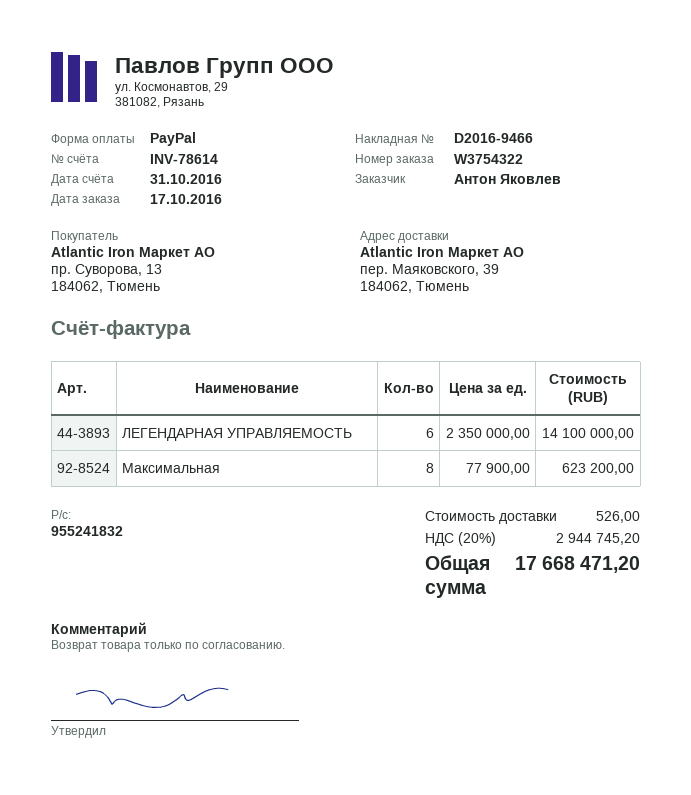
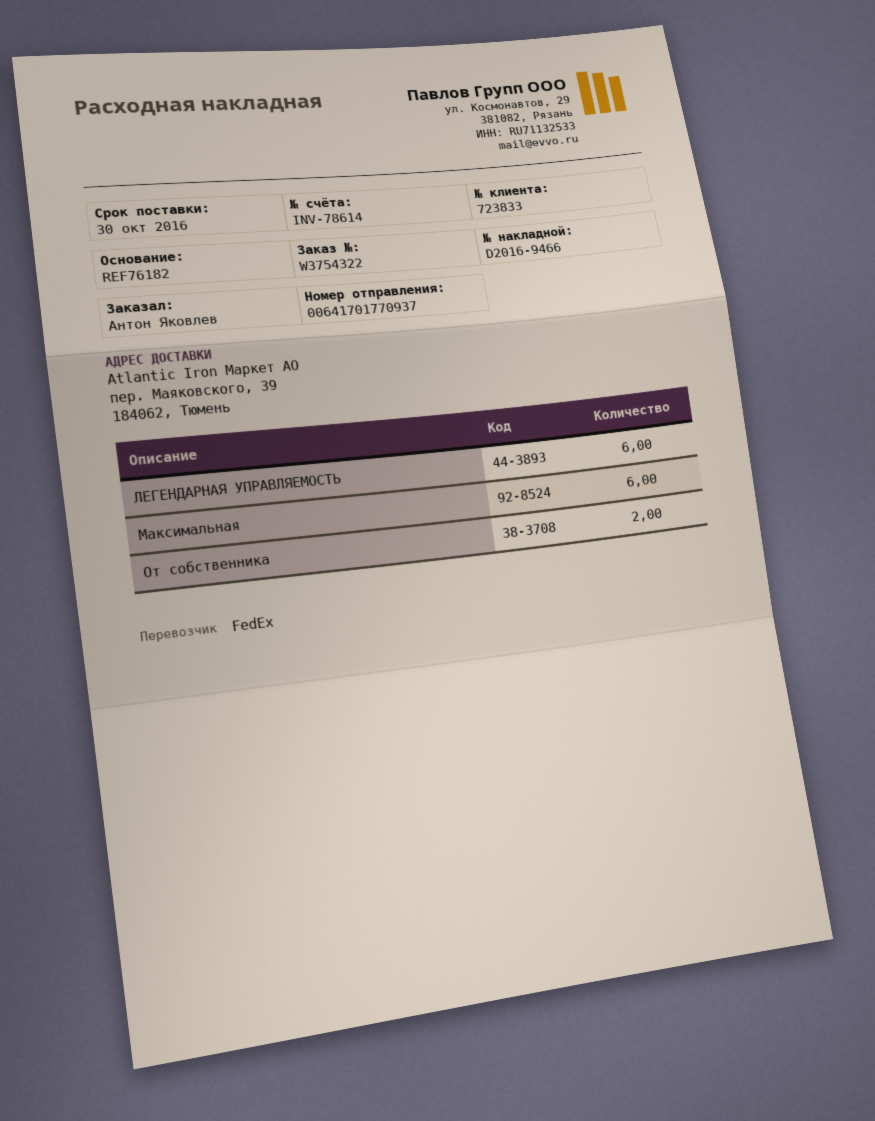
Максимальная: 8 -> 6
От собственника: none -> 2

